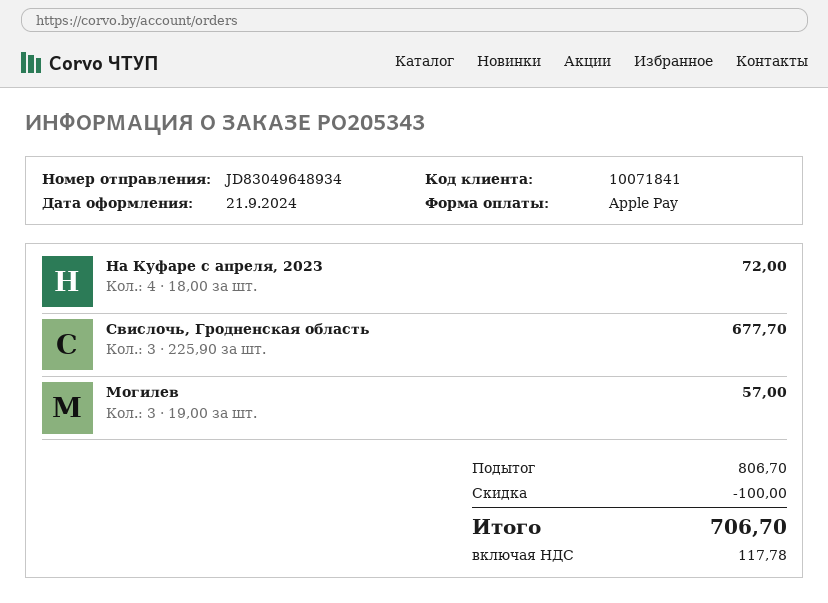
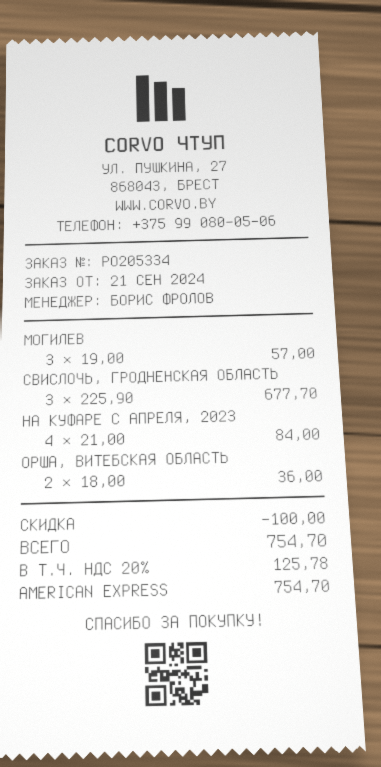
order number: PO205343 -> PO205334
payment method: Apple Pay -> American Express
На Куфаре с апреля, 2023: 4 x 18.00 = 72.00 -> 4 x 21.00 = 84.00
ОРША, ВИТЕБСКАЯ ОБЛАСТЬ: none -> 2 x 18.00 = 36.00
tax: 117.78 -> 125.78
total: 706.70 -> 754.70

